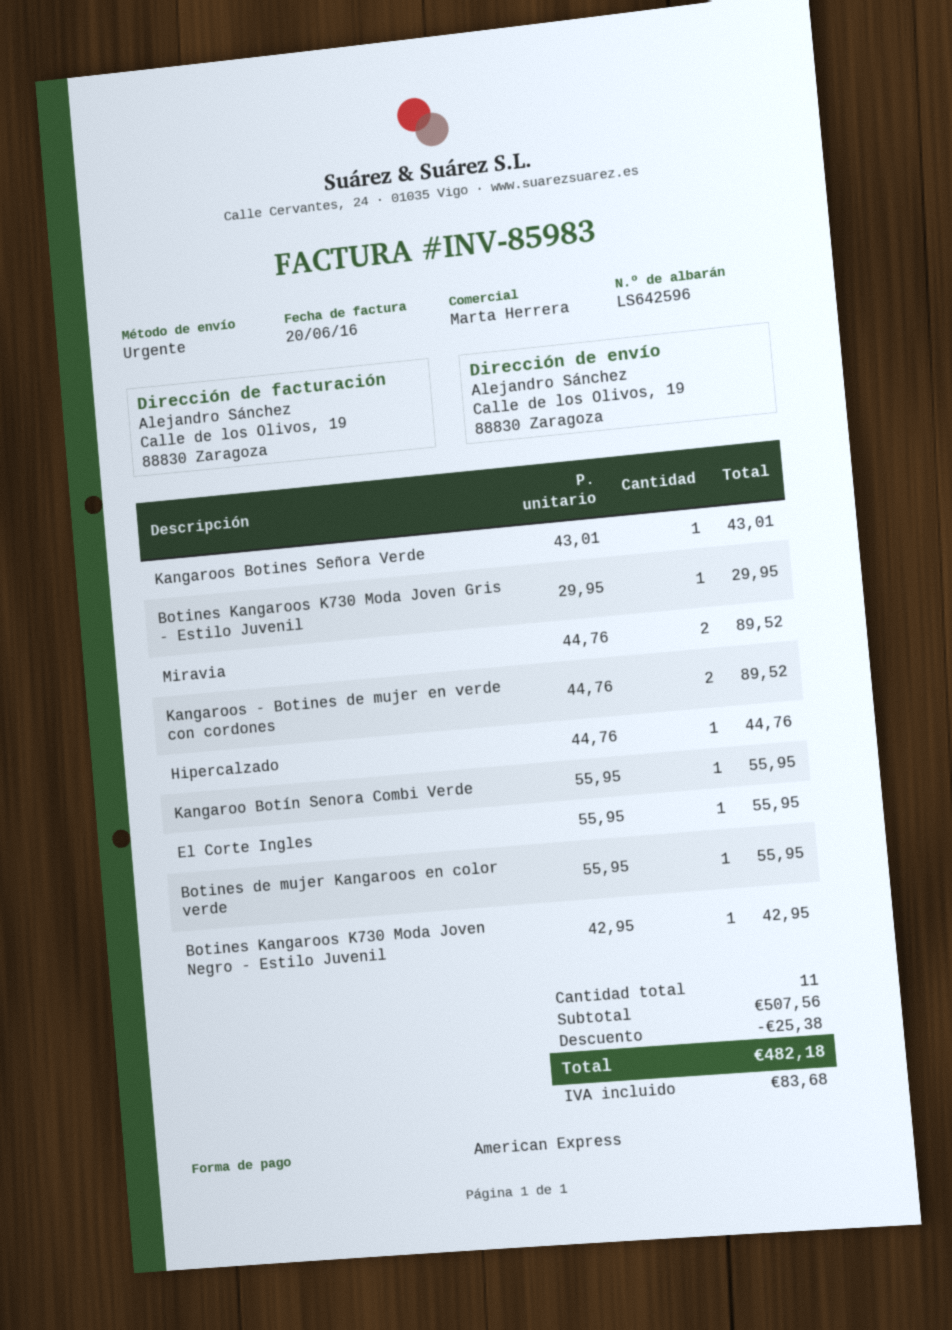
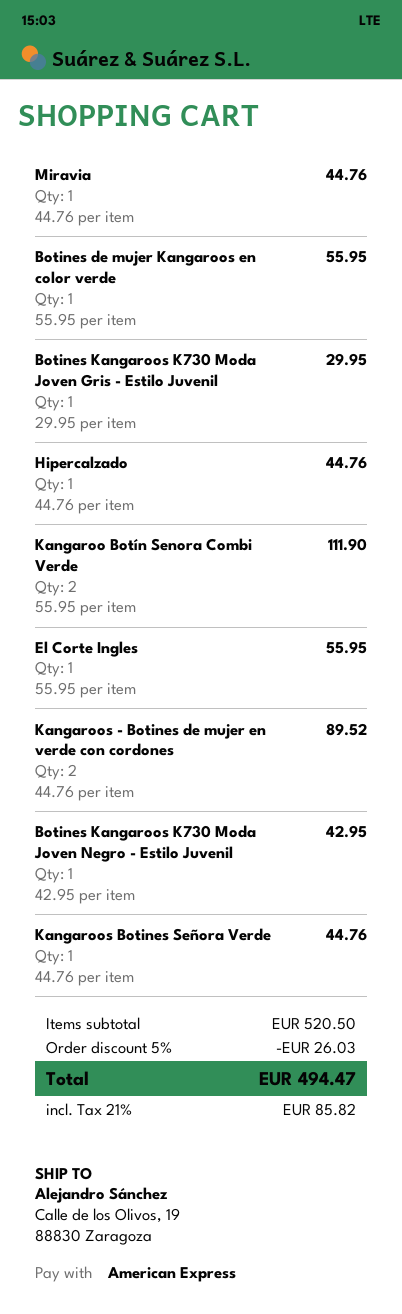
Kangaroos Botines Señora Verde: 1 x 43.01 = 43.01 -> 1 x 44.76 = 44.76
Miravia: 2 x 44.76 = 89.52 -> 1 x 44.76 = 44.76
Kangaroo Botín Senora Combi Verde: 1 x 55.95 = 55.95 -> 2 x 55.95 = 111.90
subtotal: 507.56 -> 520.50
discount: 25.38 -> 26.03
tax: 83.68 -> 85.82
total: 482.18 -> 494.47

